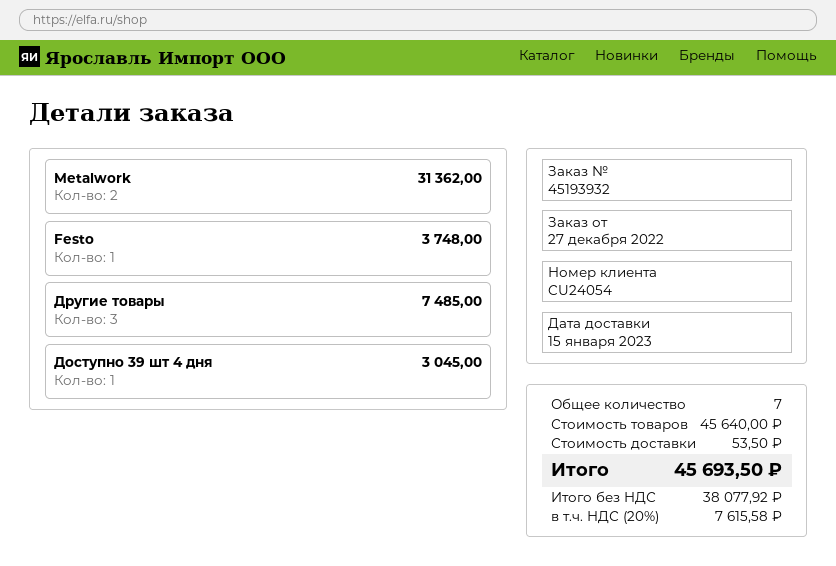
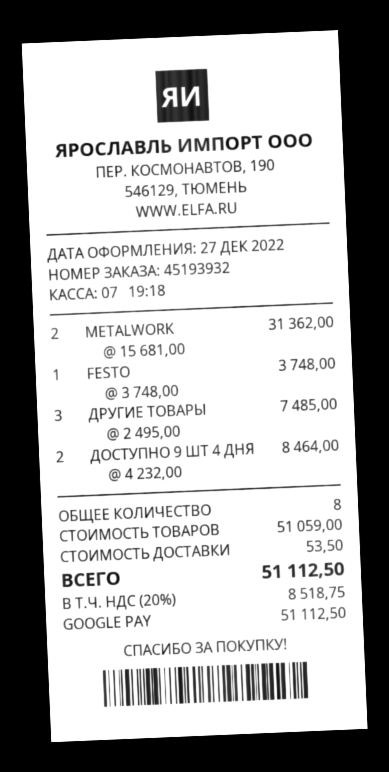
Доступно 39 шт 4 дня: 1 for 3045.00 -> none
ДОСТУПНО 9 ШТ 4 ДНЯ: none -> 2 for 8464.00
total quantity: 7 -> 8
subtotal: 45640.00 -> 51059.00
tax: 20% = 7615.58 -> 20% = 8518.75
total: 45693.50 -> 51112.50

